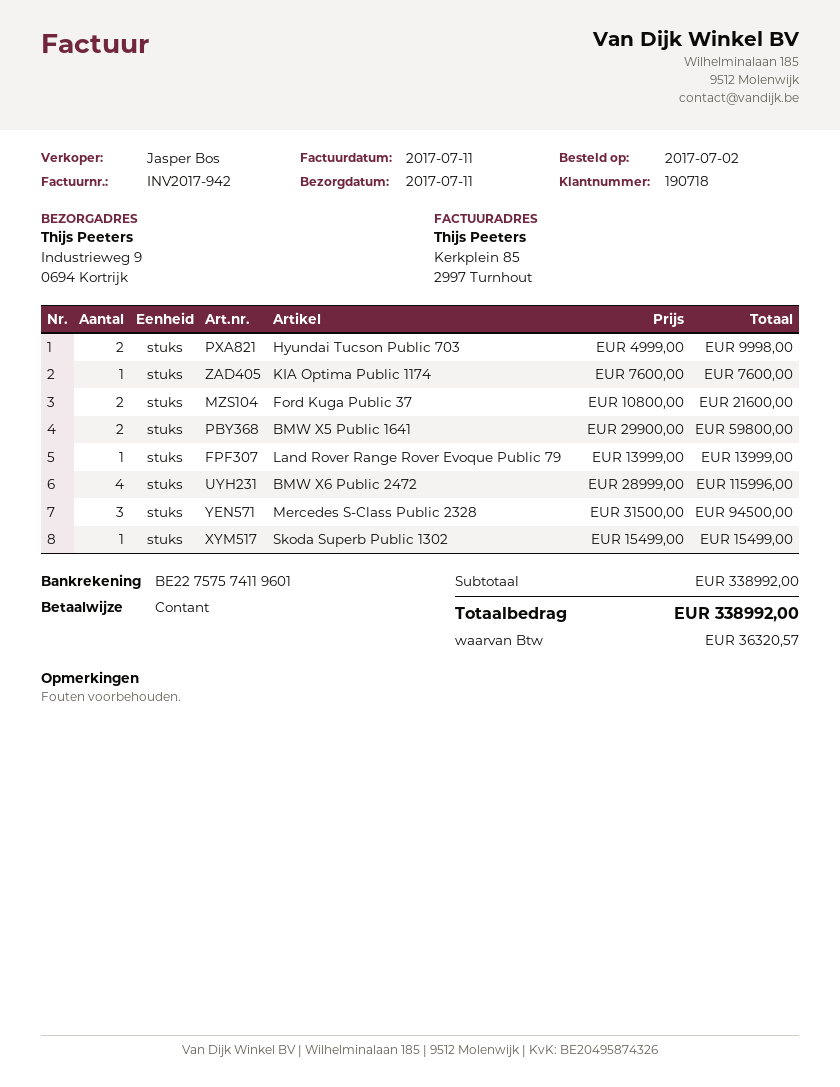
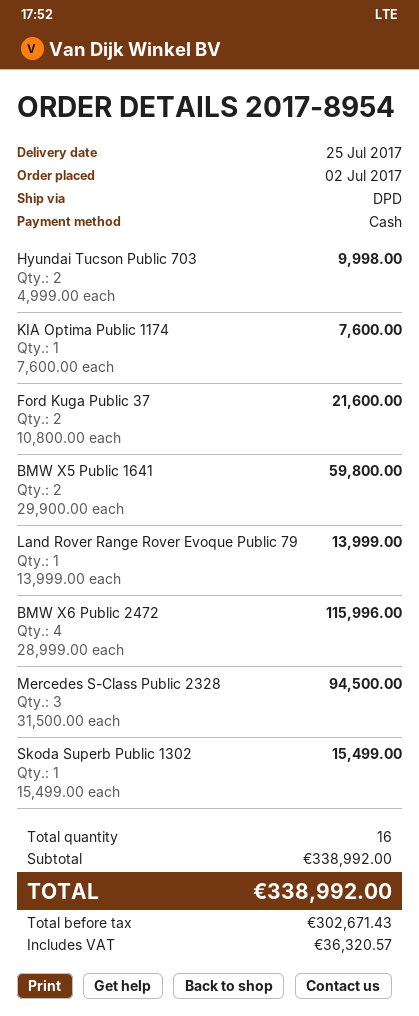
delivery date: 2017-07-11 -> 2017-07-25

